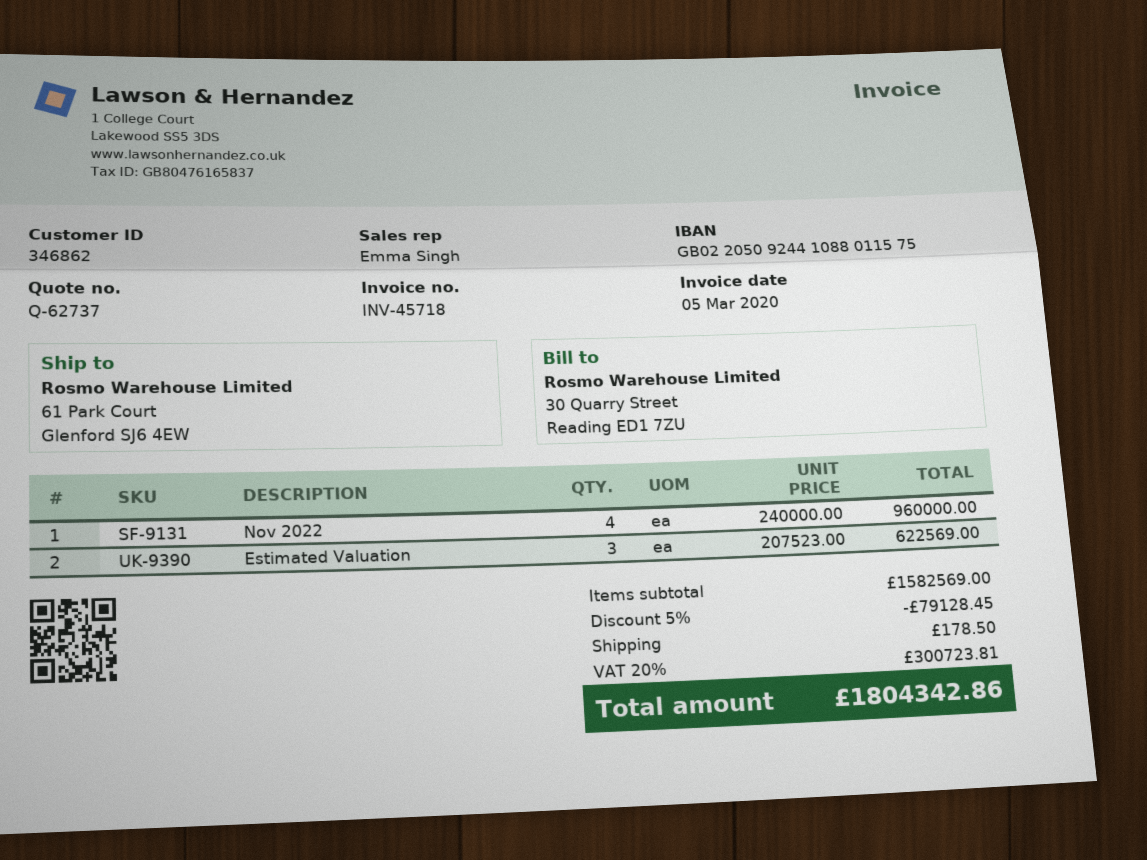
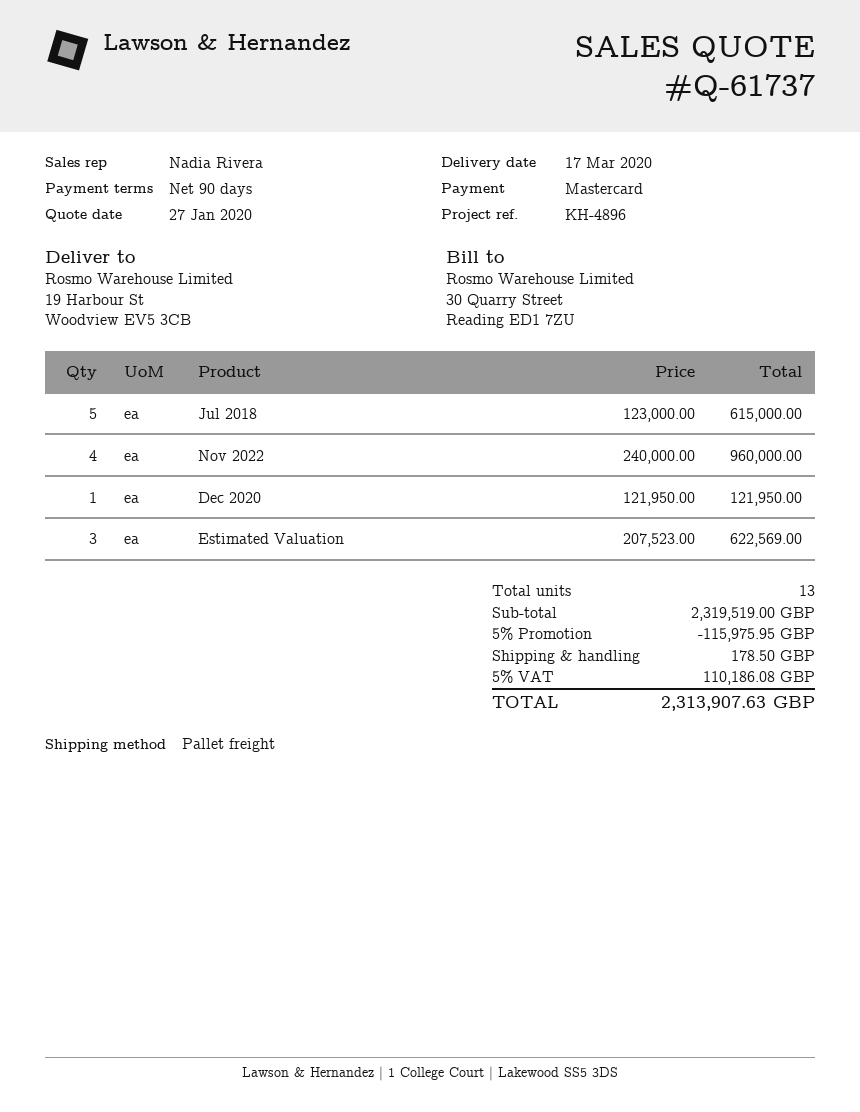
quote number: Q-62737 -> Q-61737
sales rep: Emma Singh -> Nadia Rivera
ship to: 61 Park Court, Glenford SJ6 4EW -> 19 Harbour St, Woodview EV5 3CB
Jul 2018: none -> 5 x 123000.00 = 615000.00
Dec 2020: none -> 1 x 121950.00 = 121950.00
subtotal: 1582569.00 -> 2319519.00
discount: 5% = 79128.45 -> 5% = 115975.95
tax: 20% = 300723.81 -> 5% = 110186.08
total: 1804342.86 -> 2313907.63

